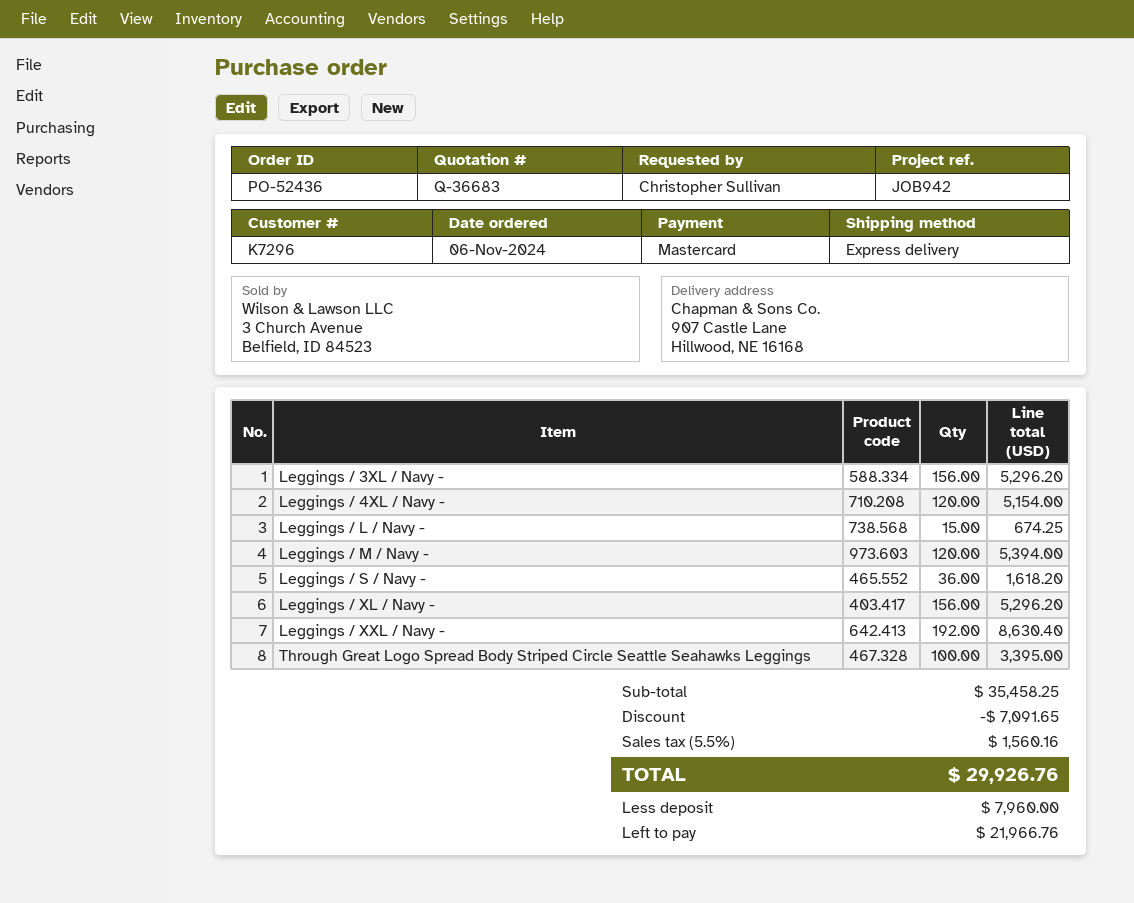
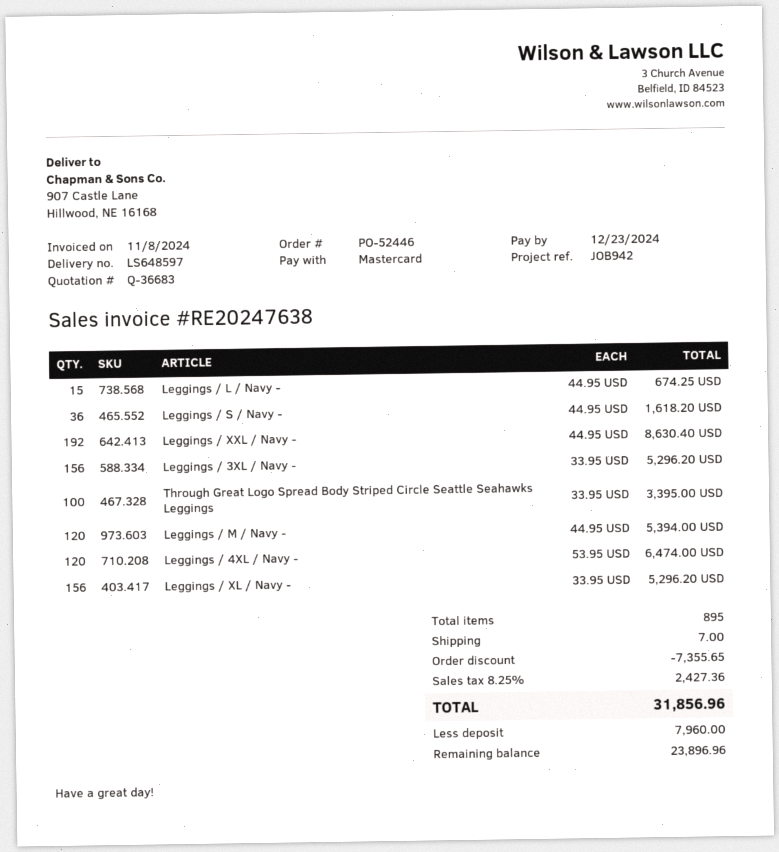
order number: PO-52436 -> PO-52446
Leggings / 4XL / Navy -: 120 for 5154.00 -> 120 for 6474.00
discount: 7091.65 -> 7355.65
shipping: none -> 7.00
tax: 5.5% = 1560.16 -> 8.25% = 2427.36
total: 29926.76 -> 31856.96
balance: 21966.76 -> 23896.96

